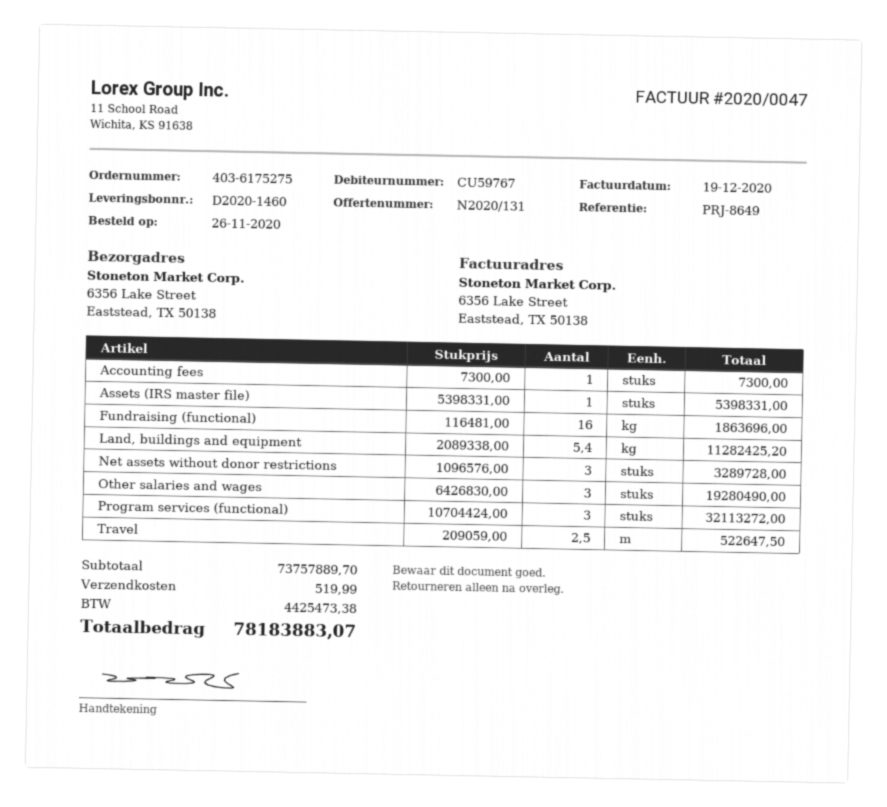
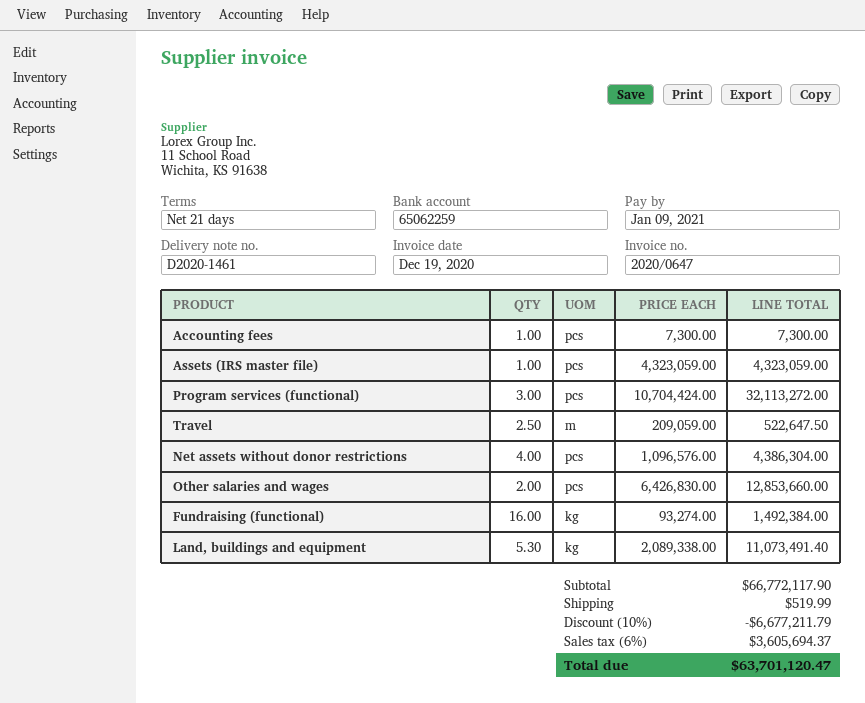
delivery note number: D2020-1460 -> D2020-1461
invoice number: 2020/0047 -> 2020/0647
Assets (IRS master file): 1 x 5398331.00 = 5398331.00 -> 1 x 4323059.00 = 4323059.00
Fundraising (functional): 16 x 116481.00 = 1863696.00 -> 16 x 93274.00 = 1492384.00
Land, buildings and equipment: 5.4 x 2089338.00 = 11282425.20 -> 5.3 x 2089338.00 = 11073491.40
Net assets without donor restrictions: 3 x 1096576.00 = 3289728.00 -> 4 x 1096576.00 = 4386304.00
Other salaries and wages: 3 x 6426830.00 = 19280490.00 -> 2 x 6426830.00 = 12853660.00
subtotal: 73757889.70 -> 66772117.90
discount: none -> 10% = 6677211.79
tax: 4425473.38 -> 3605694.37
total: 78183883.07 -> 63701120.47

